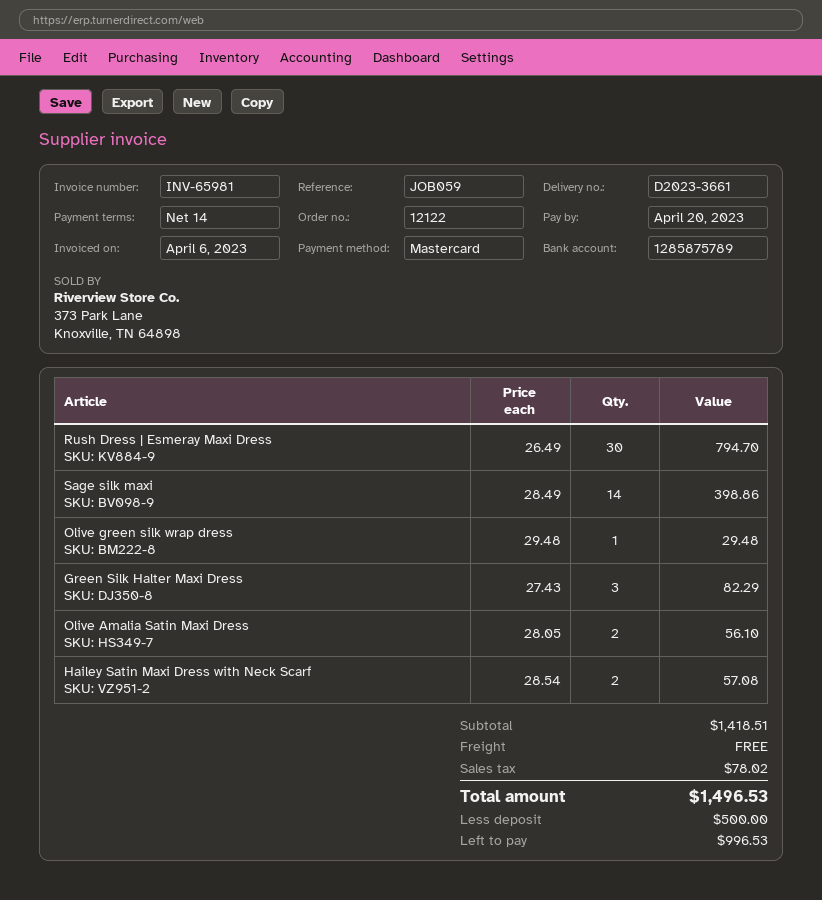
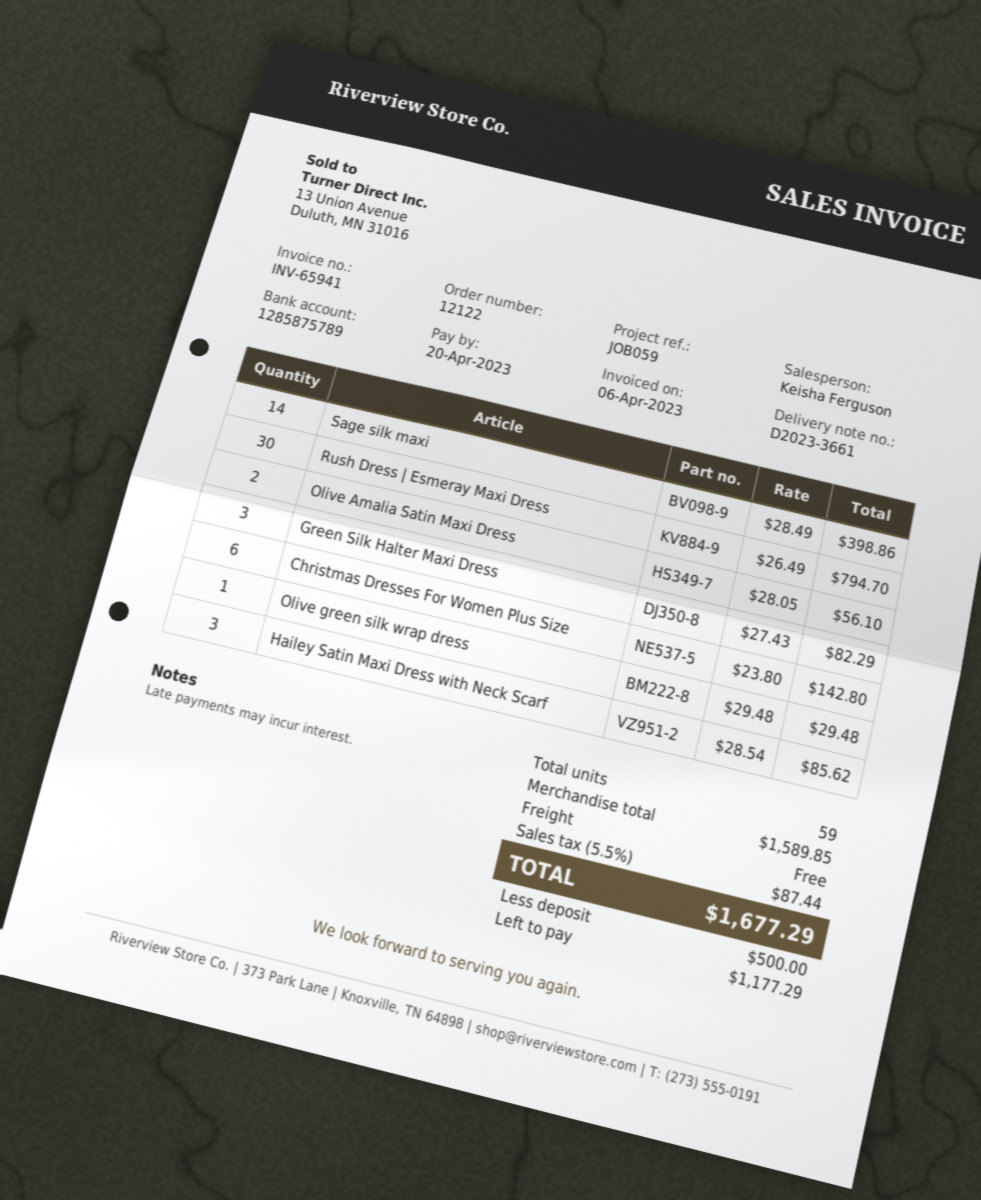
invoice number: INV-65981 -> INV-65941
Hailey Satin Maxi Dress with Neck Scarf: 2 x 28.54 = 57.08 -> 3 x 28.54 = 85.62
Christmas Dresses For Women Plus Size: none -> 6 x 23.80 = 142.80
subtotal: 1418.51 -> 1589.85
tax: 78.02 -> 87.44
total: 1496.53 -> 1677.29
balance: 996.53 -> 1177.29

